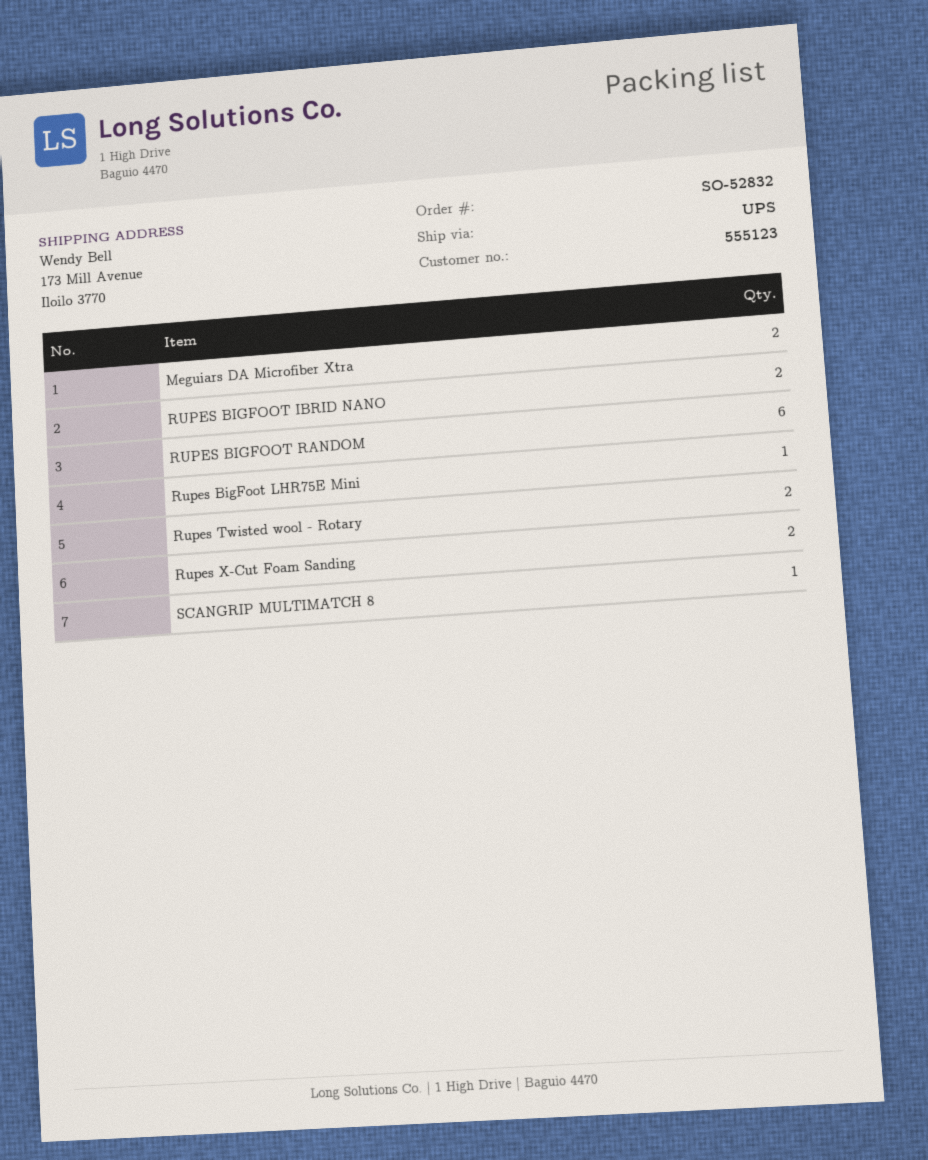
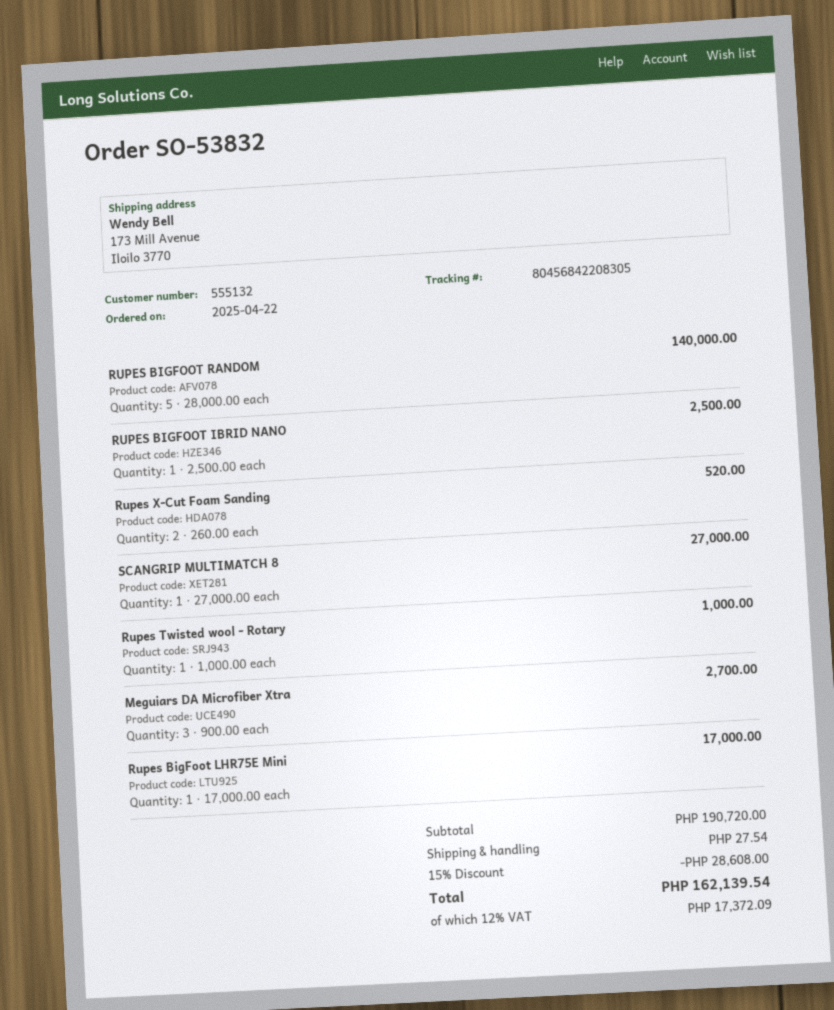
order number: SO-52832 -> SO-53832
customer number: 555123 -> 555132
Meguiars DA Microfiber Xtra: 2 -> 3
RUPES BIGFOOT IBRID NANO: 2 -> 1
RUPES BIGFOOT RANDOM: 6 -> 5
Rupes Twisted wool - Rotary: 2 -> 1

